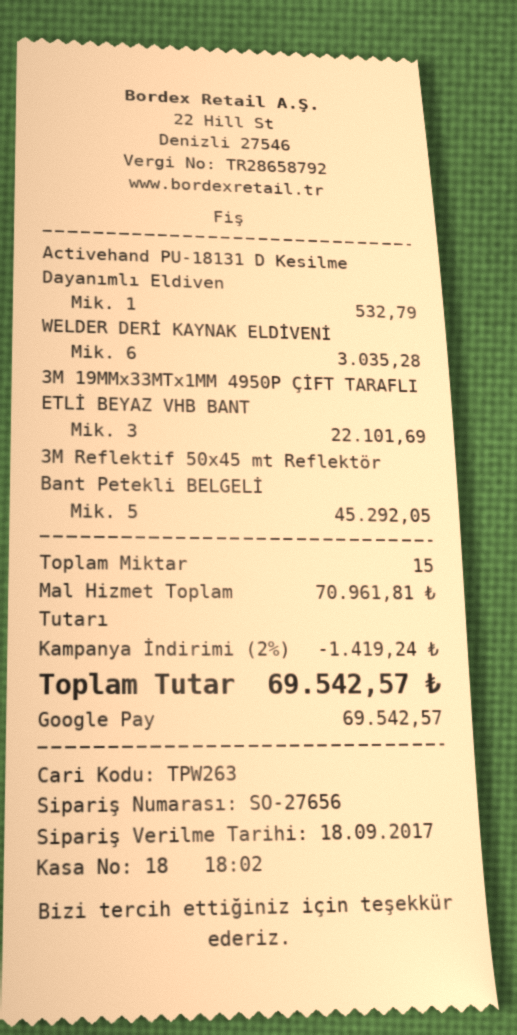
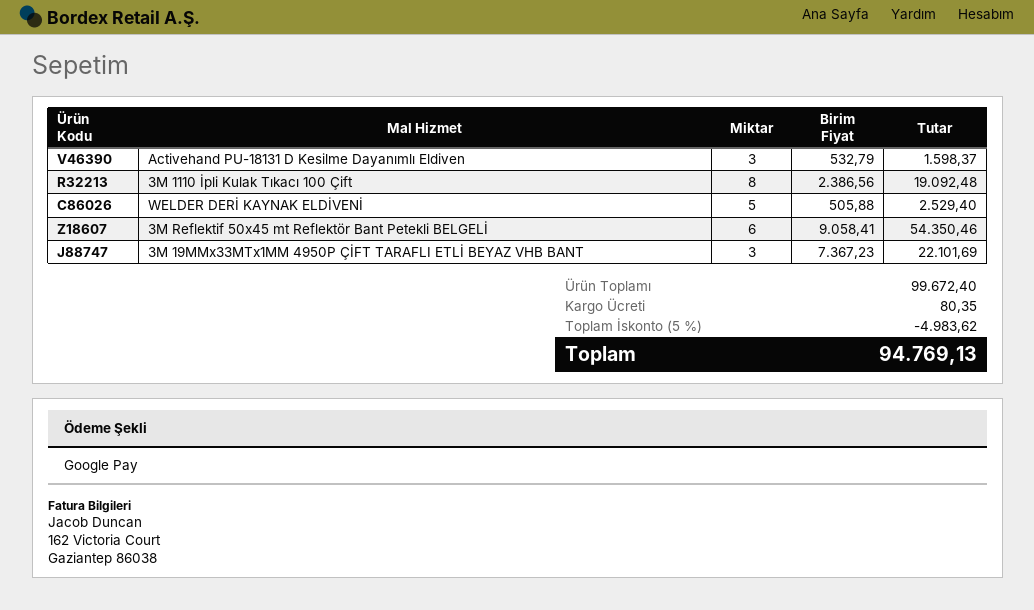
Activehand PU-18131 D Kesilme Dayanımlı Eldiven: 1 for 532.79 -> 3 for 1598.37
WELDER DERİ KAYNAK ELDİVENİ: 6 for 3035.28 -> 5 for 2529.40
3M Reflektif 50x45 mt Reflektör Bant Petekli BELGELİ: 5 for 45292.05 -> 6 for 54350.46
3M 1110 İpli Kulak Tıkacı 100 Çift: none -> 8 for 19092.48
subtotal: 70961.81 -> 99672.40
discount: 2% = 1419.24 -> 5% = 4983.62
shipping: none -> 80.35
total: 69542.57 -> 94769.13

